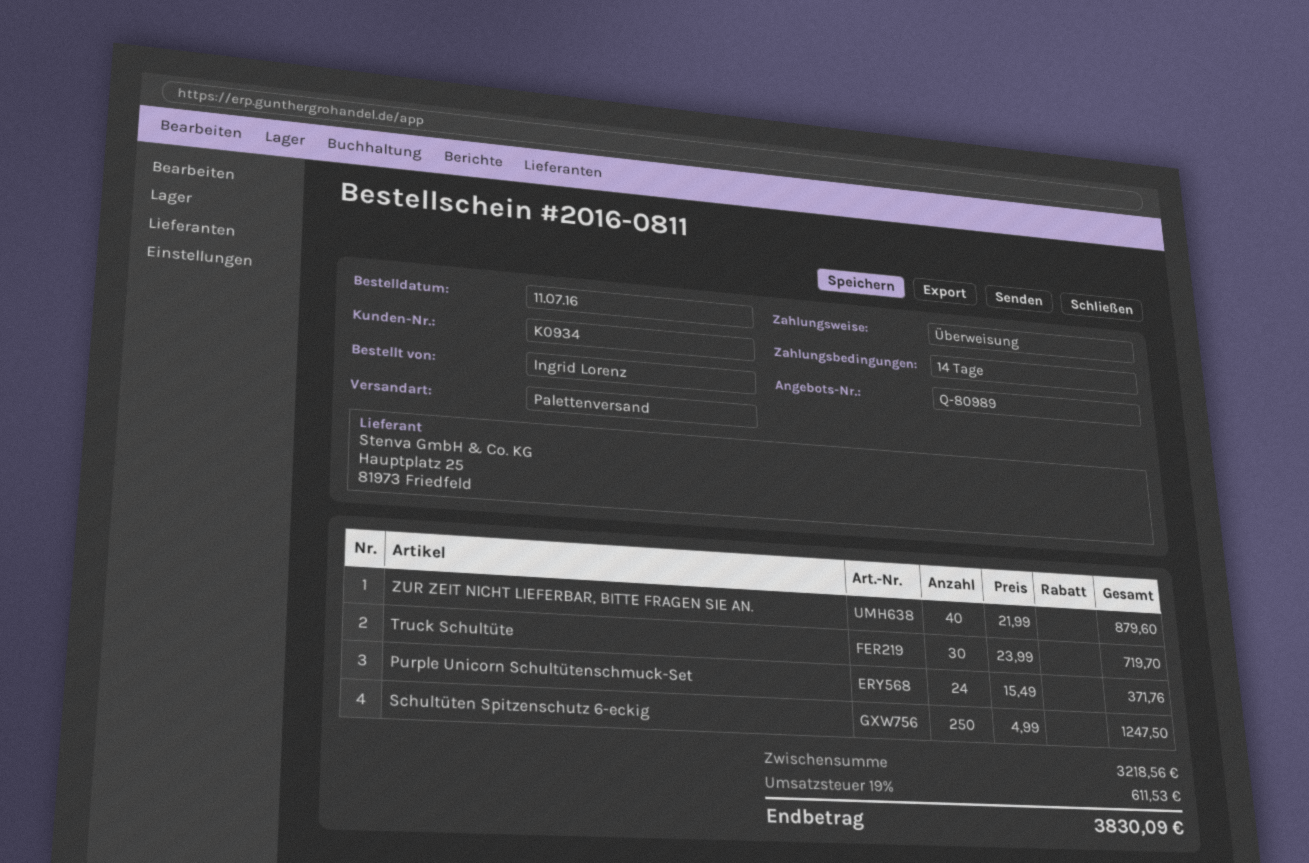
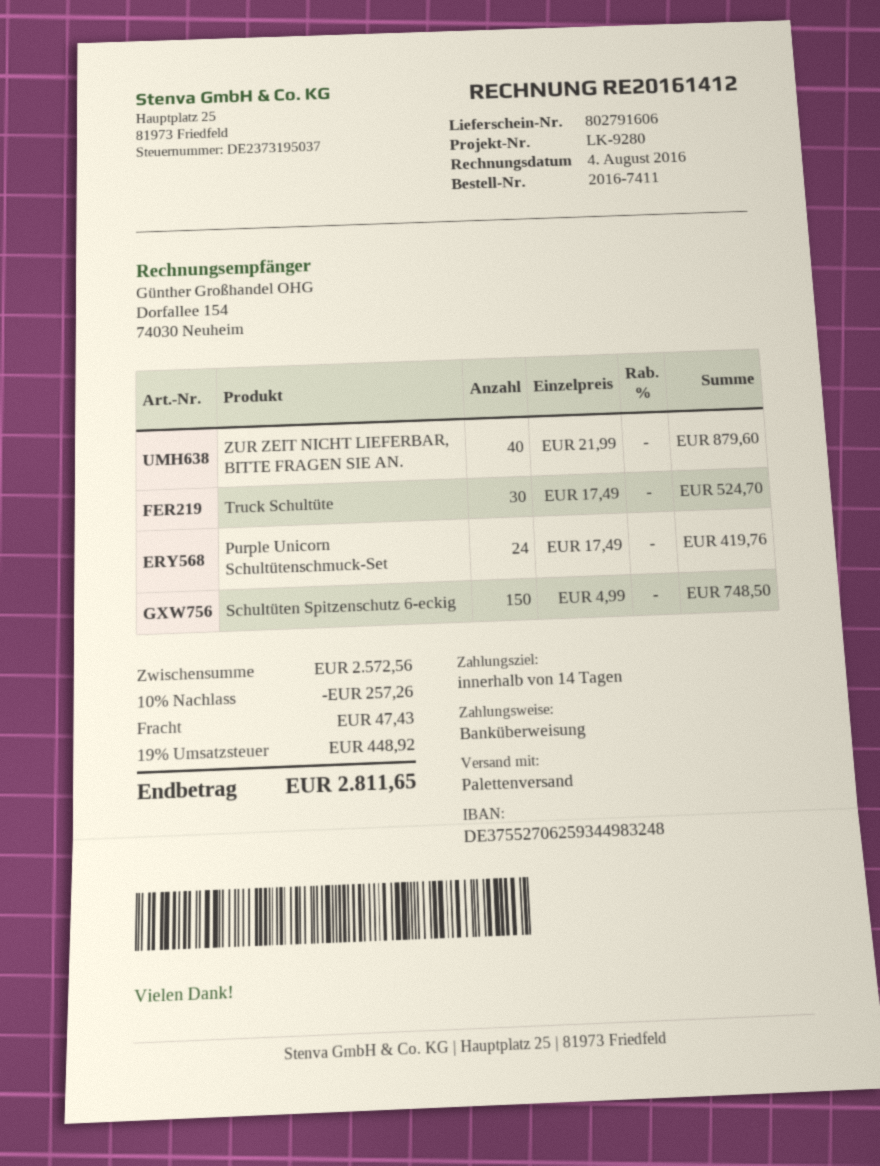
order number: 2016-0811 -> 2016-7411
Truck Schultüte: 30 x 23.99 = 719.70 -> 30 x 17.49 = 524.70
Purple Unicorn Schultütenschmuck-Set: 24 x 15.49 = 371.76 -> 24 x 17.49 = 419.76
Schultüten Spitzenschutz 6-eckig: 250 x 4.99 = 1247.50 -> 150 x 4.99 = 748.50
subtotal: 3218.56 -> 2572.56
discount: none -> 10% = 257.26
shipping: none -> 47.43
tax: 19% = 611.53 -> 19% = 448.92
total: 3830.09 -> 2811.65

